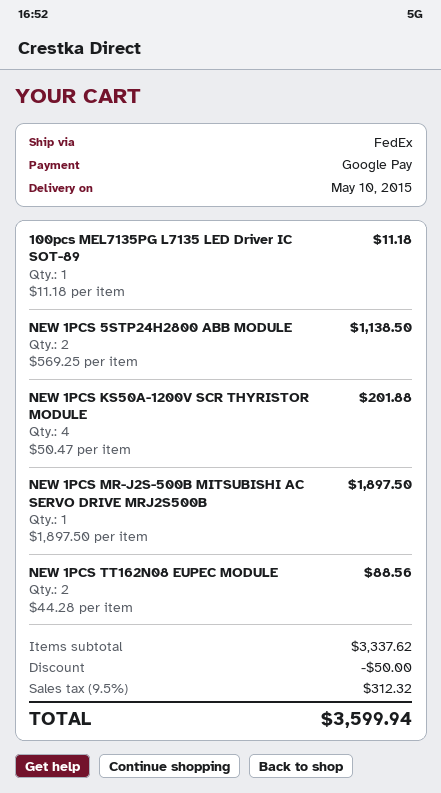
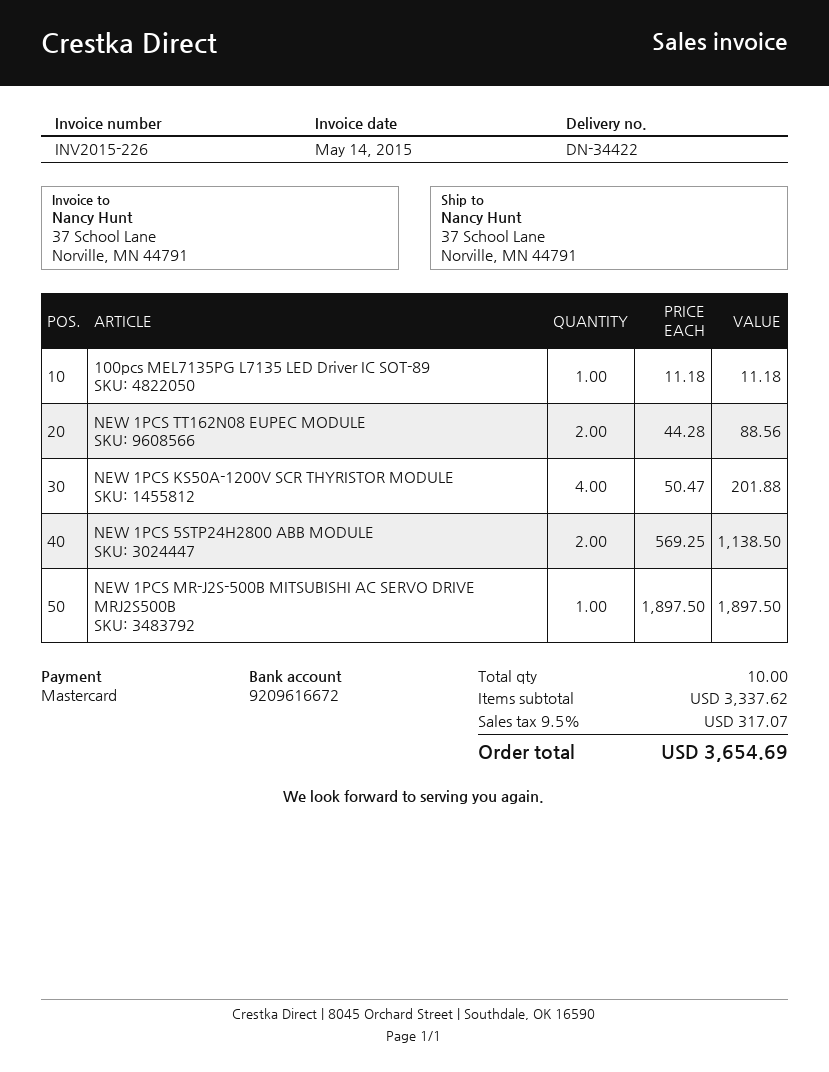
payment method: Google Pay -> Mastercard
discount: 50.00 -> none
tax: 9.5% = 312.32 -> 9.5% = 317.07
total: 3599.94 -> 3654.69

